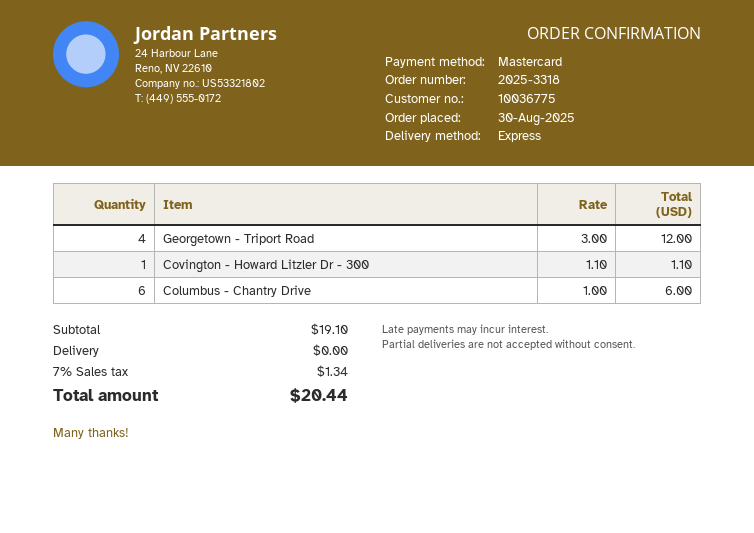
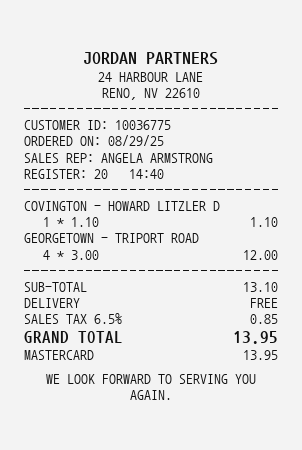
order date: 2025-08-30 -> 2025-08-29
Columbus - Chantry Drive: 6 x 1.00 = 6.00 -> none
subtotal: 19.10 -> 13.10
tax: 7% = 1.34 -> 6.5% = 0.85
total: 20.44 -> 13.95

